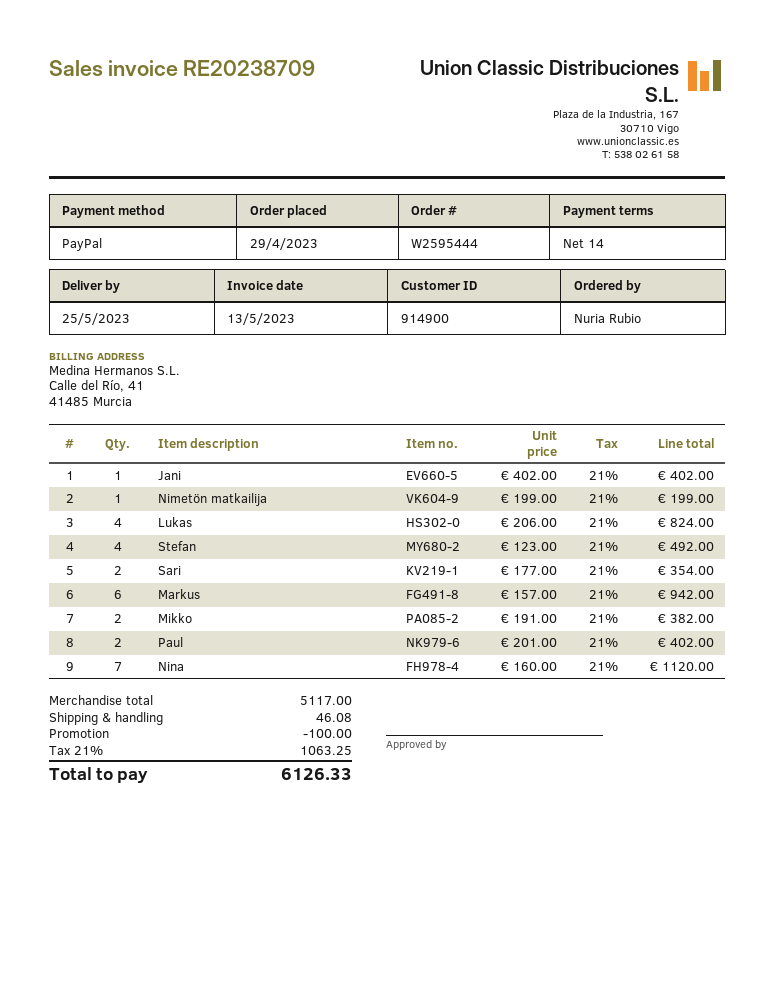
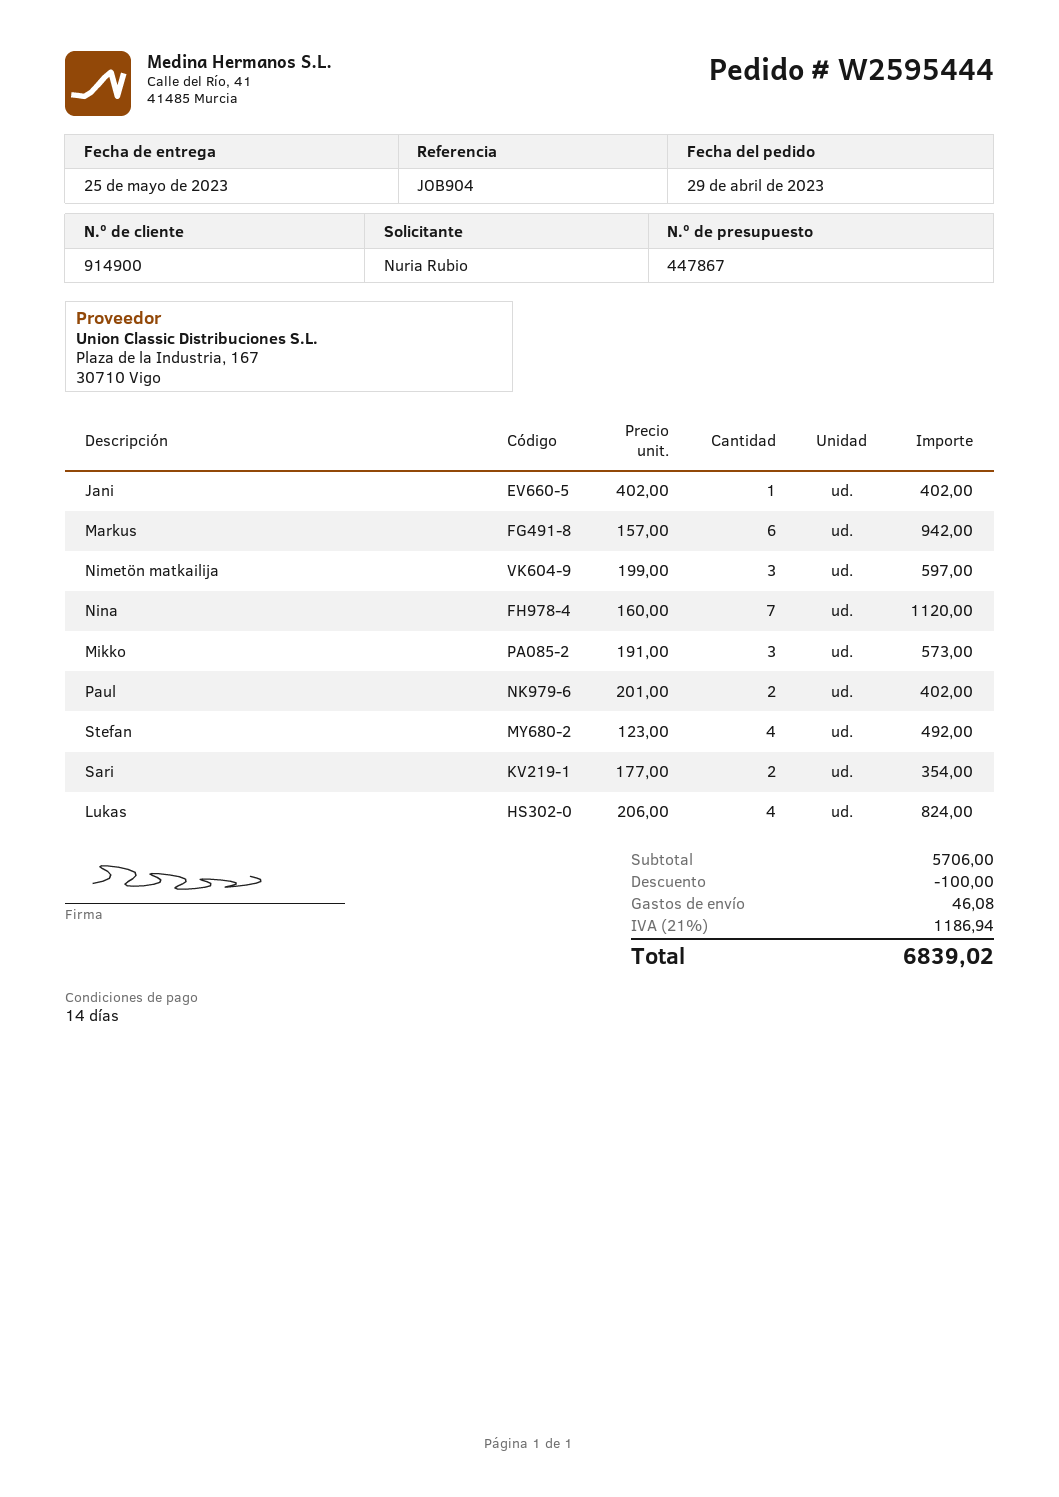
Nimetön matkailija: 1 x 199.00 = 199.00 -> 3 x 199.00 = 597.00
Mikko: 2 x 191.00 = 382.00 -> 3 x 191.00 = 573.00
subtotal: 5117.00 -> 5706.00
tax: 21% = 1063.25 -> 21% = 1186.94
total: 6126.33 -> 6839.02

